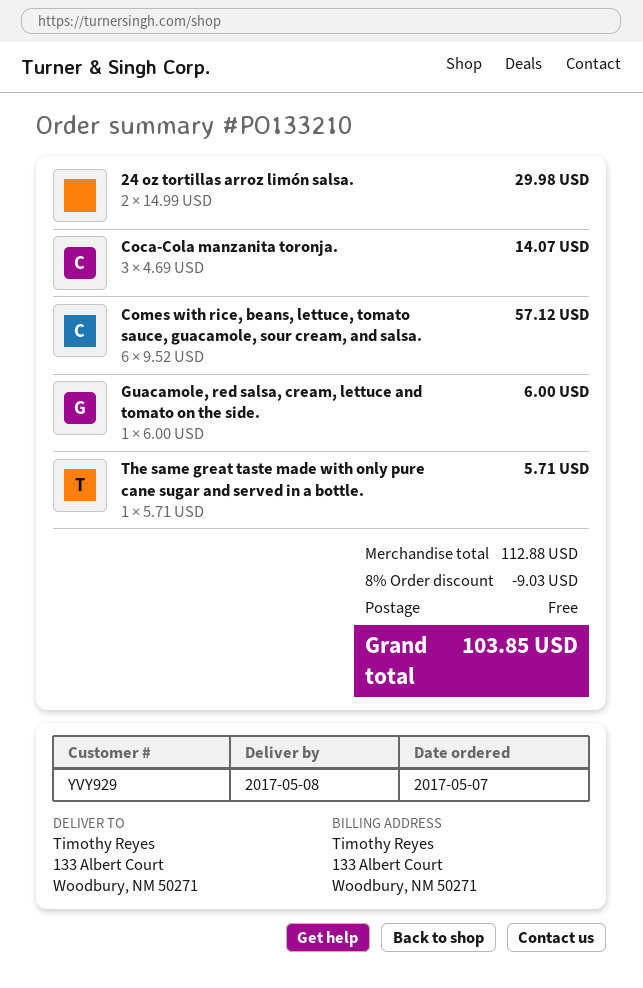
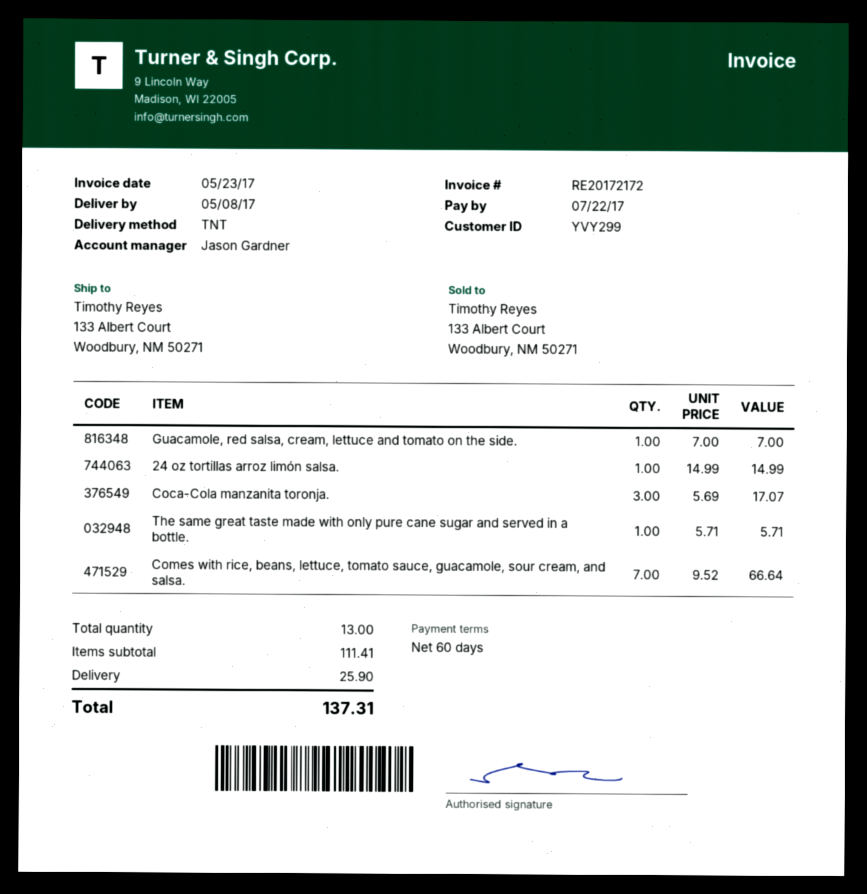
customer number: YVY929 -> YVY299
24 oz tortillas arroz limón salsa.: 2 x 14.99 = 29.98 -> 1 x 14.99 = 14.99
Coca-Cola manzanita toronja.: 3 x 4.69 = 14.07 -> 3 x 5.69 = 17.07
Comes with rice, beans, lettuce, tomato sauce, guacamole, sour cream, and salsa.: 6 x 9.52 = 57.12 -> 7 x 9.52 = 66.64
Guacamole, red salsa, cream, lettuce and tomato on the side.: 1 x 6.00 = 6.00 -> 1 x 7.00 = 7.00
subtotal: 112.88 -> 111.41
discount: 8% = 9.03 -> none
shipping: 0.00 -> 25.90
total: 103.85 -> 137.31

